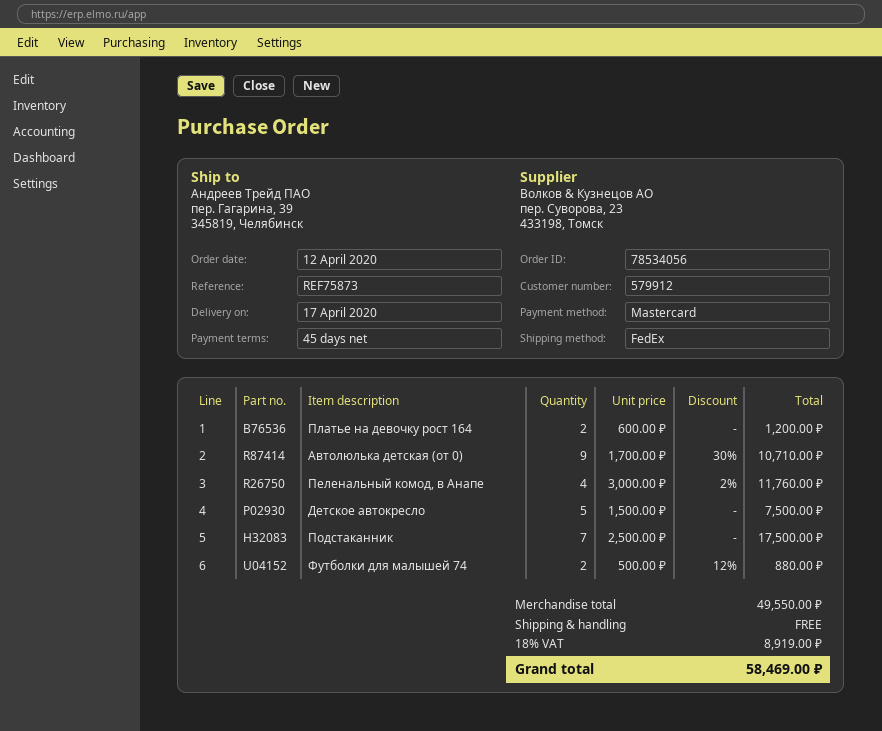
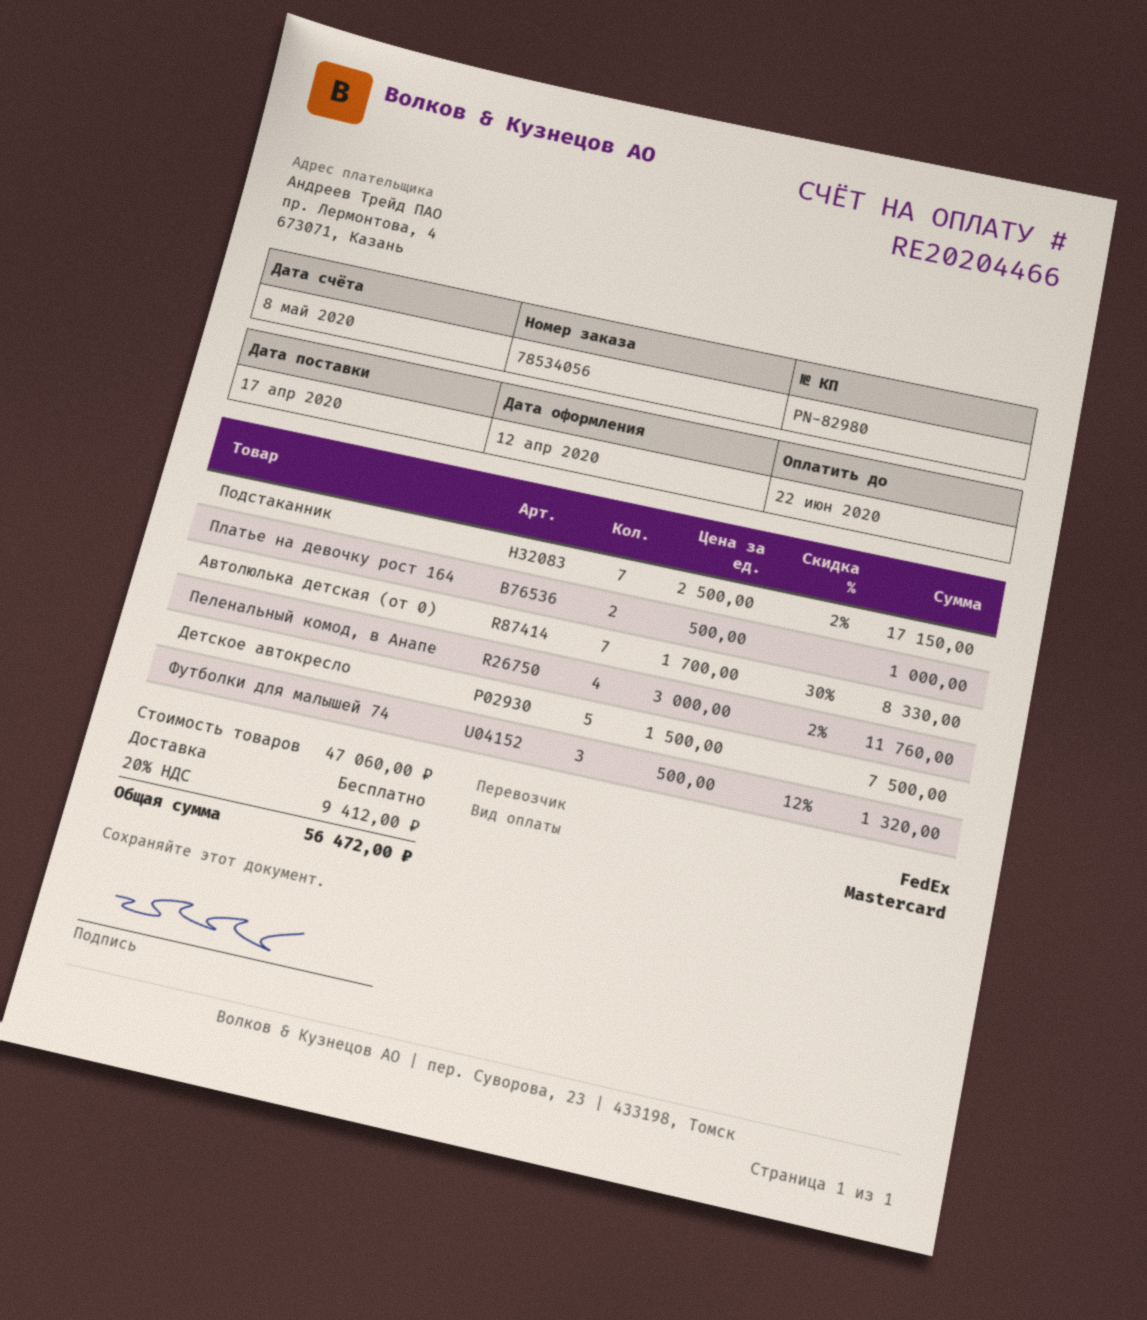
Платье на девочку рост 164: 2 x 600.00 = 1200.00 -> 2 x 500.00 = 1000.00
Автолюлька детская (от 0): 9 x 1700.00 - 30% = 10710.00 -> 7 x 1700.00 - 30% = 8330.00
Подстаканник: 7 x 2500.00 = 17500.00 -> 7 x 2500.00 - 2% = 17150.00
Футболки для малышей 74: 2 x 500.00 - 12% = 880.00 -> 3 x 500.00 - 12% = 1320.00
subtotal: 49550.00 -> 47060.00
tax: 18% = 8919.00 -> 20% = 9412.00
total: 58469.00 -> 56472.00

